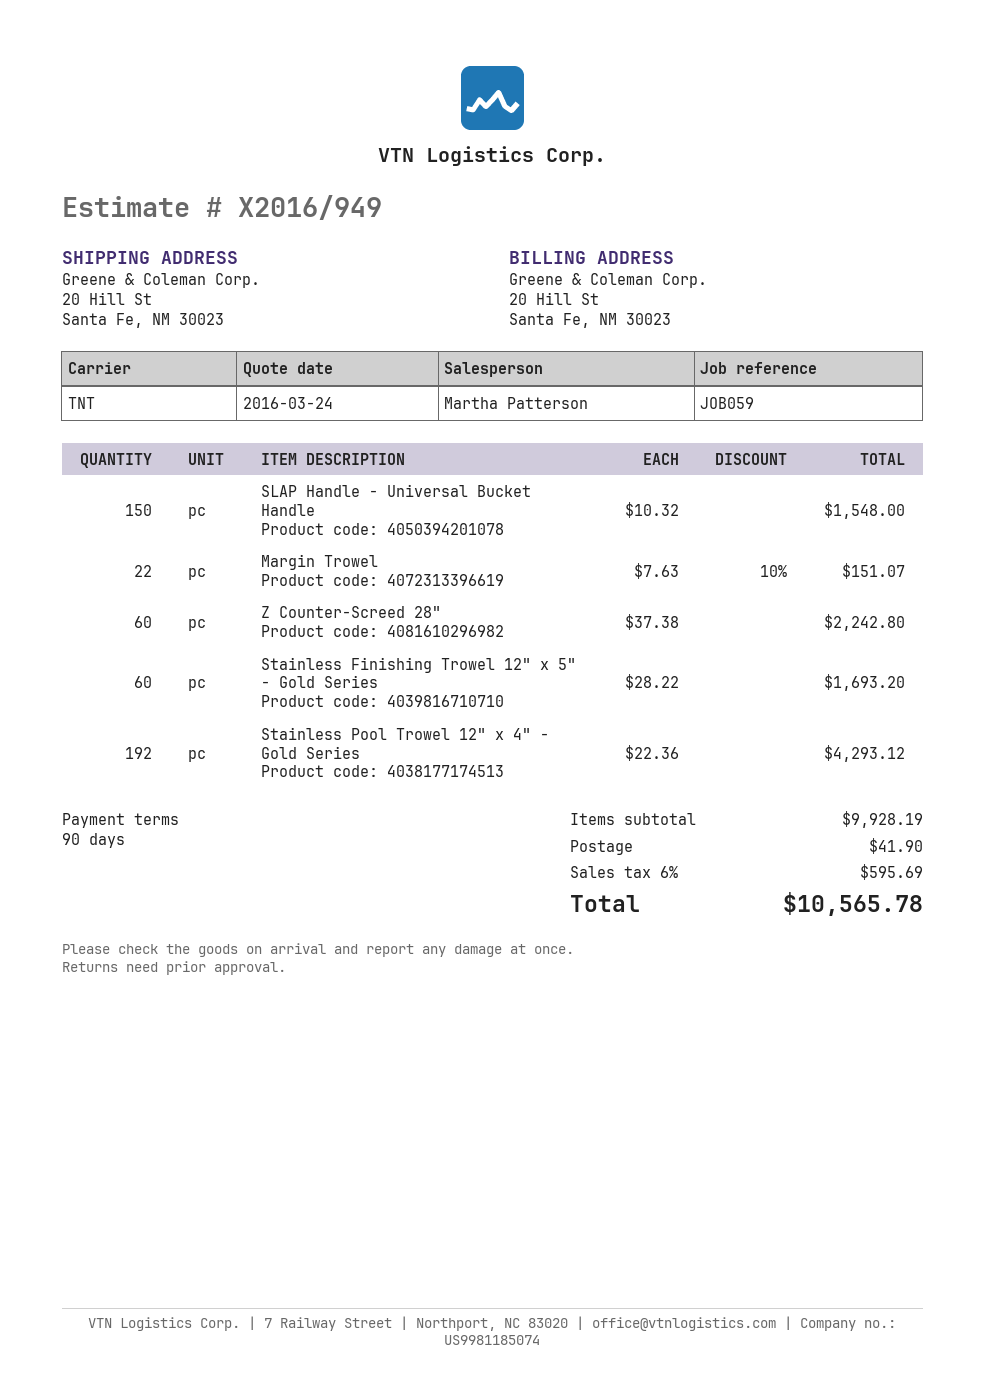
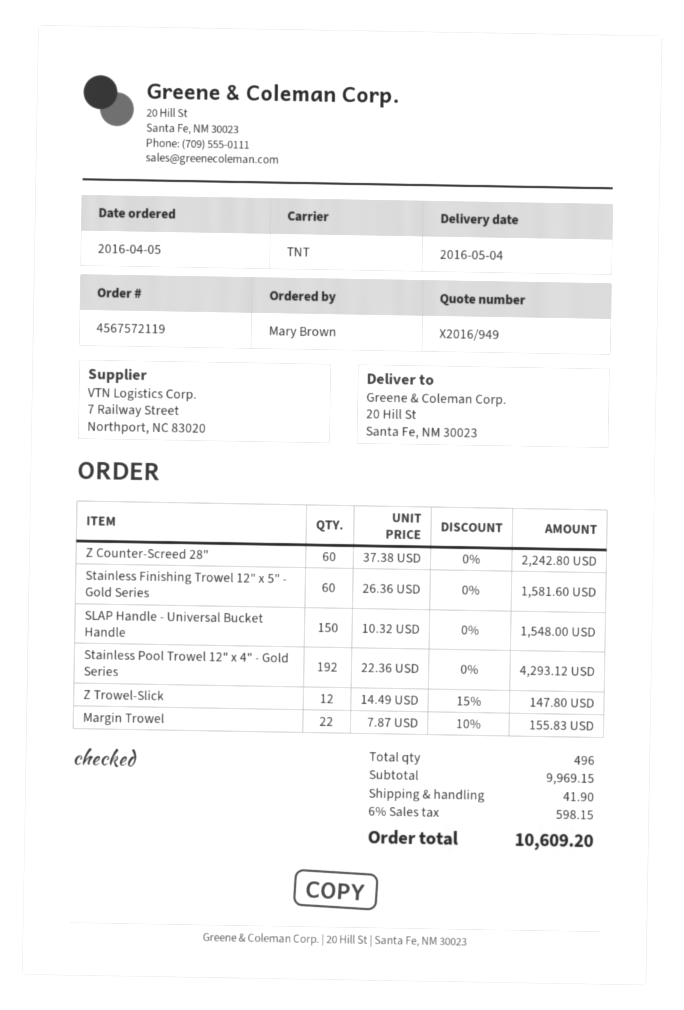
Margin Trowel: 22 x 7.63 - 10% = 151.07 -> 22 x 7.87 - 10% = 155.83
Stainless Finishing Trowel 12" x 5" - Gold Series: 60 x 28.22 = 1693.20 -> 60 x 26.36 = 1581.60
Z Trowel-Slick: none -> 12 x 14.49 - 15% = 147.80
subtotal: 9928.19 -> 9969.15
tax: 6% = 595.69 -> 6% = 598.15
total: 10565.78 -> 10609.20

